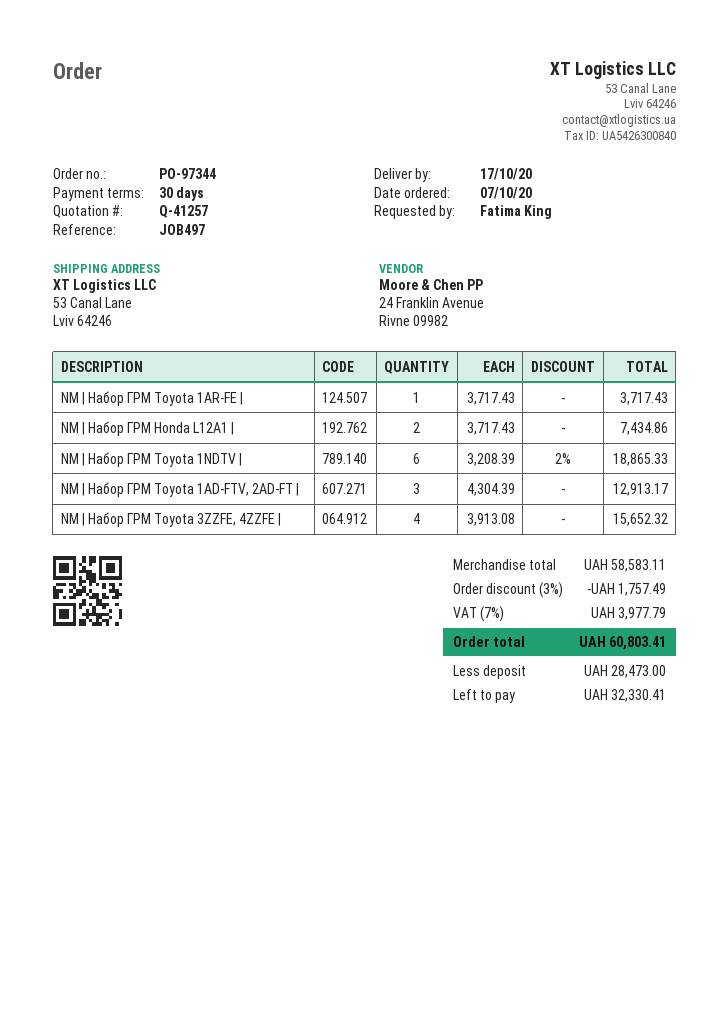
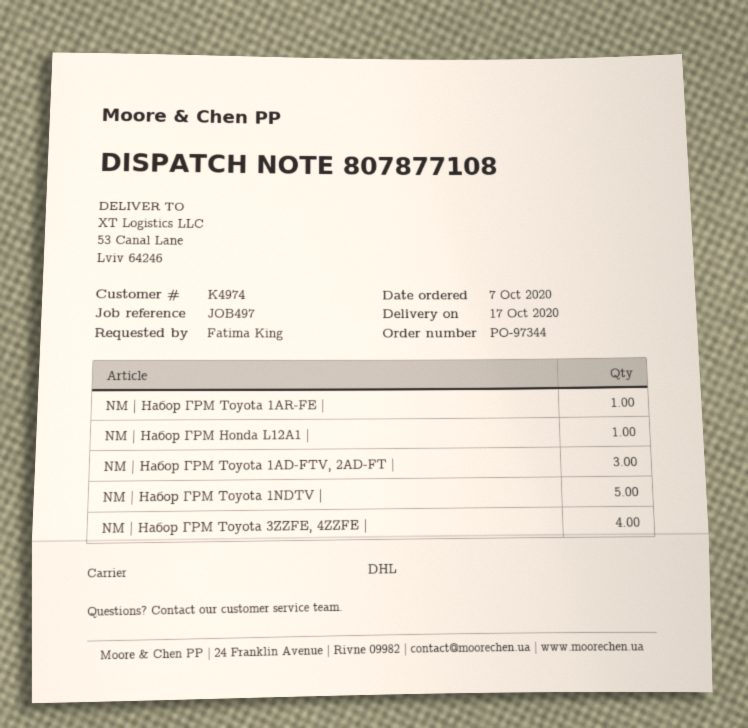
NM | Набор ГРМ Honda L12A1 |: 2 -> 1
NM | Набор ГРМ Toyota 1NDTV |: 6 -> 5

